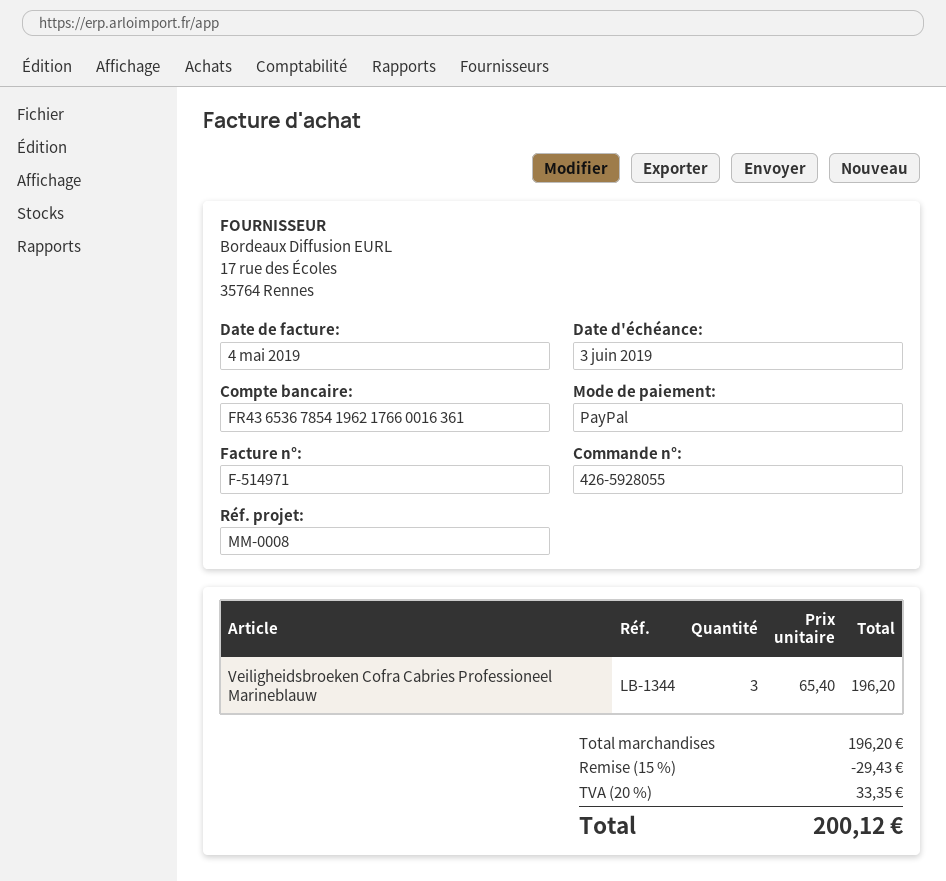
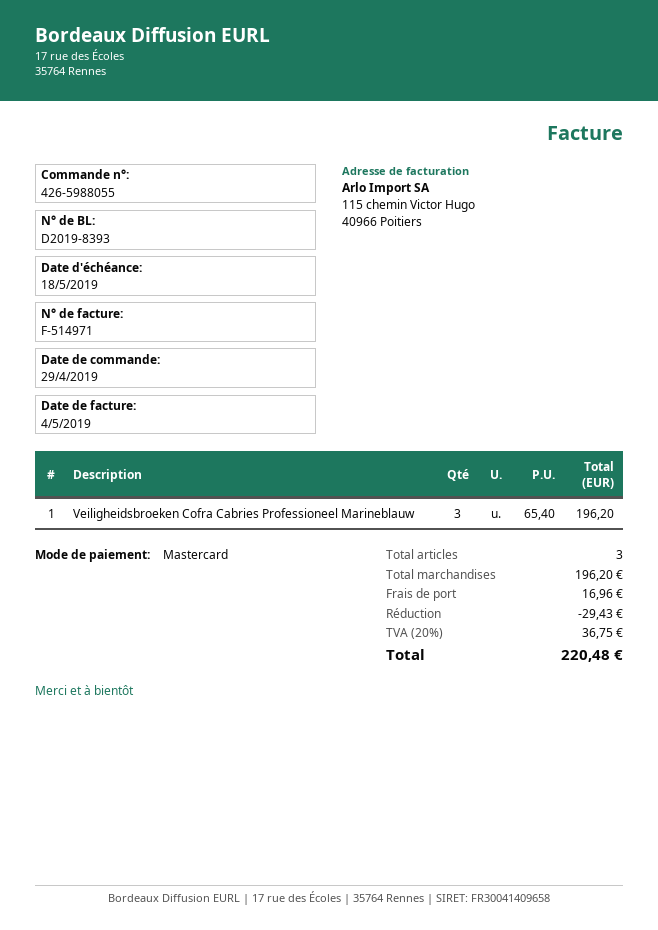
order number: 426-5928055 -> 426-5988055
due date: 2019-06-03 -> 2019-05-18
payment method: PayPal -> Mastercard
shipping: none -> 16.96
tax: 20% = 33.35 -> 20% = 36.75
total: 200.12 -> 220.48

